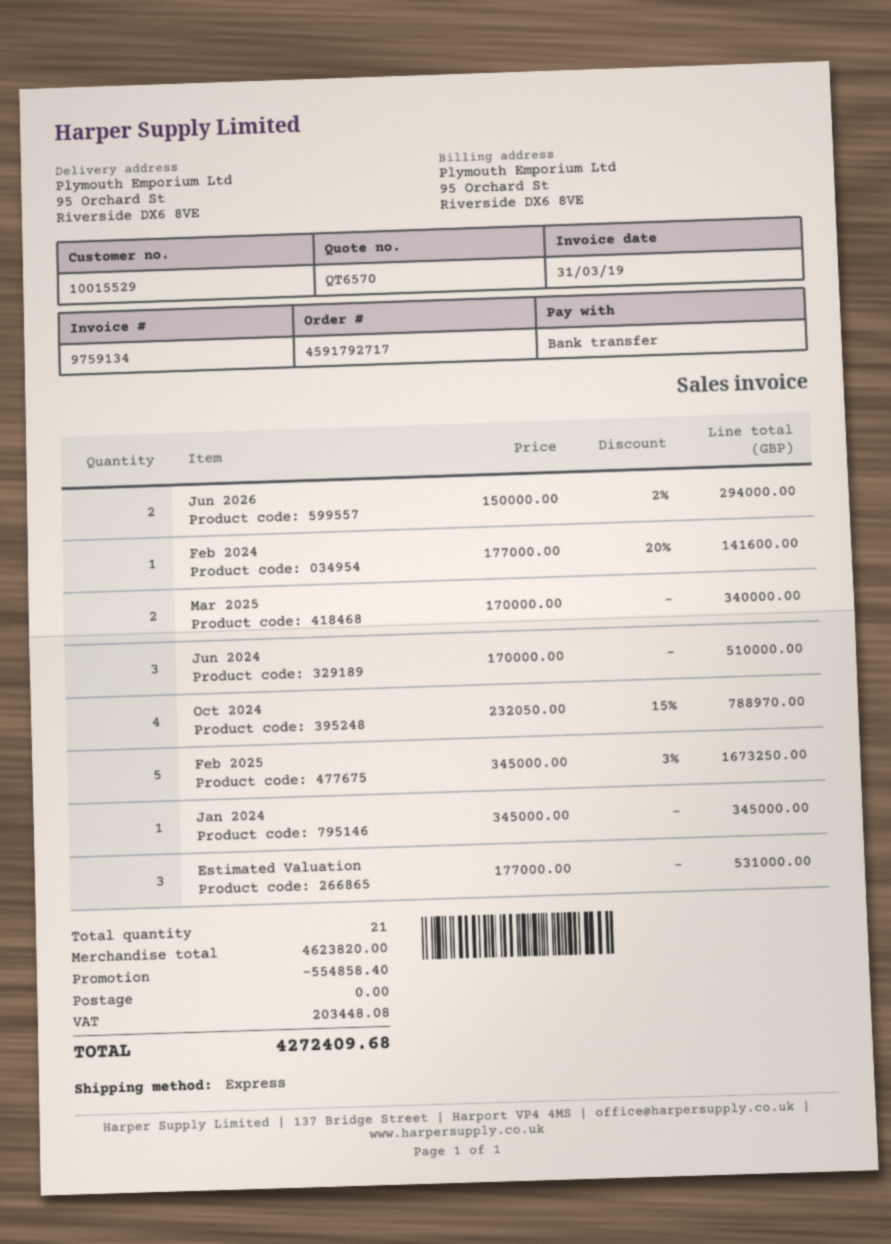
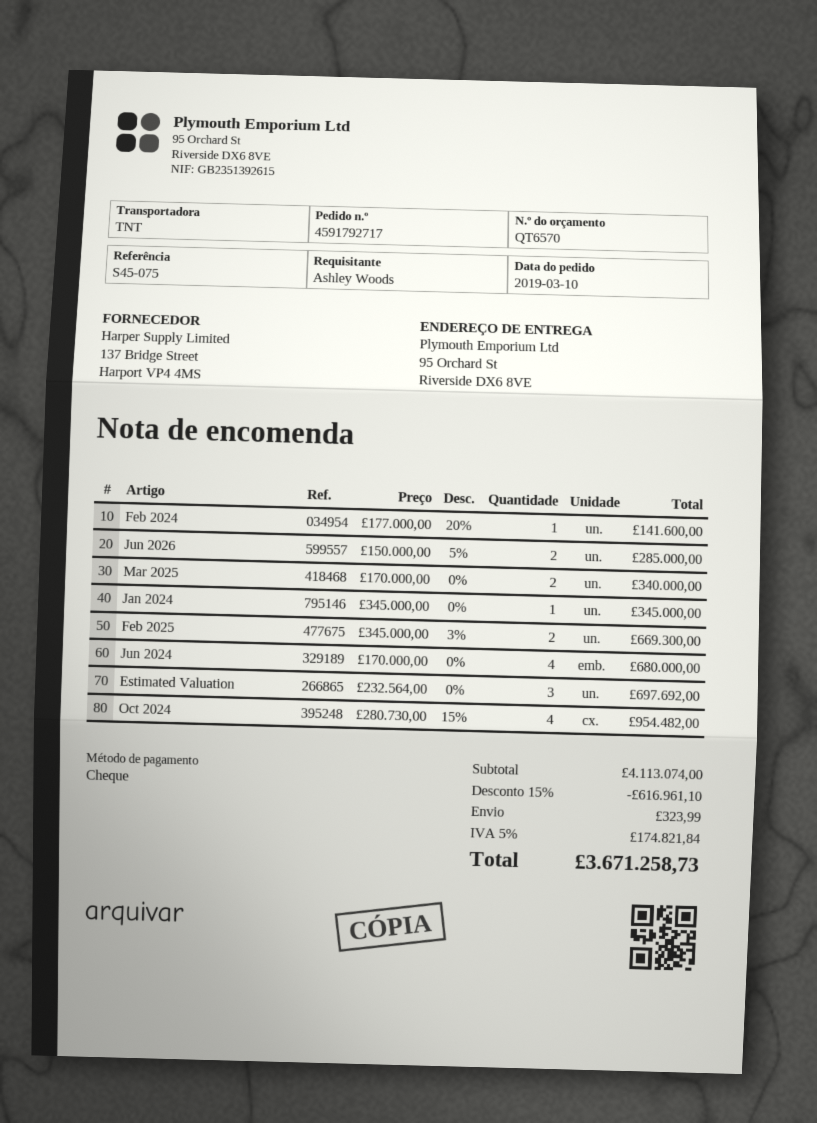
payment method: bank transfer -> cheque
shipping method: express -> TNT
Jun 2026: 2 x 150000.00 - 2% = 294000.00 -> 2 x 150000.00 - 5% = 285000.00
Jun 2024: 3 x 170000.00 = 510000.00 -> 4 x 170000.00 = 680000.00
Oct 2024: 4 x 232050.00 - 15% = 788970.00 -> 4 x 280730.00 - 15% = 954482.00
Feb 2025: 5 x 345000.00 - 3% = 1673250.00 -> 2 x 345000.00 - 3% = 669300.00
Estimated Valuation: 3 x 177000.00 = 531000.00 -> 3 x 232564.00 = 697692.00
subtotal: 4623820.00 -> 4113074.00
discount: 554858.40 -> 616961.10
shipping: 0.00 -> 323.99
tax: 203448.08 -> 174821.84
total: 4272409.68 -> 3671258.73

